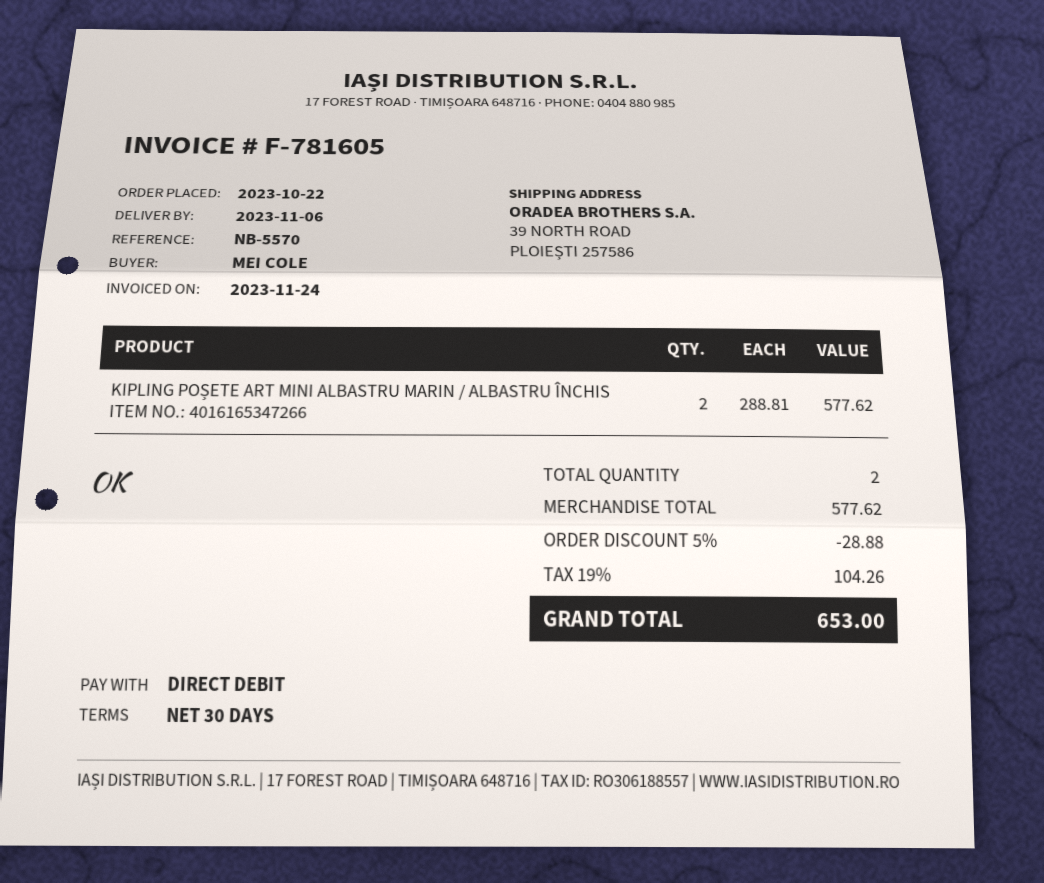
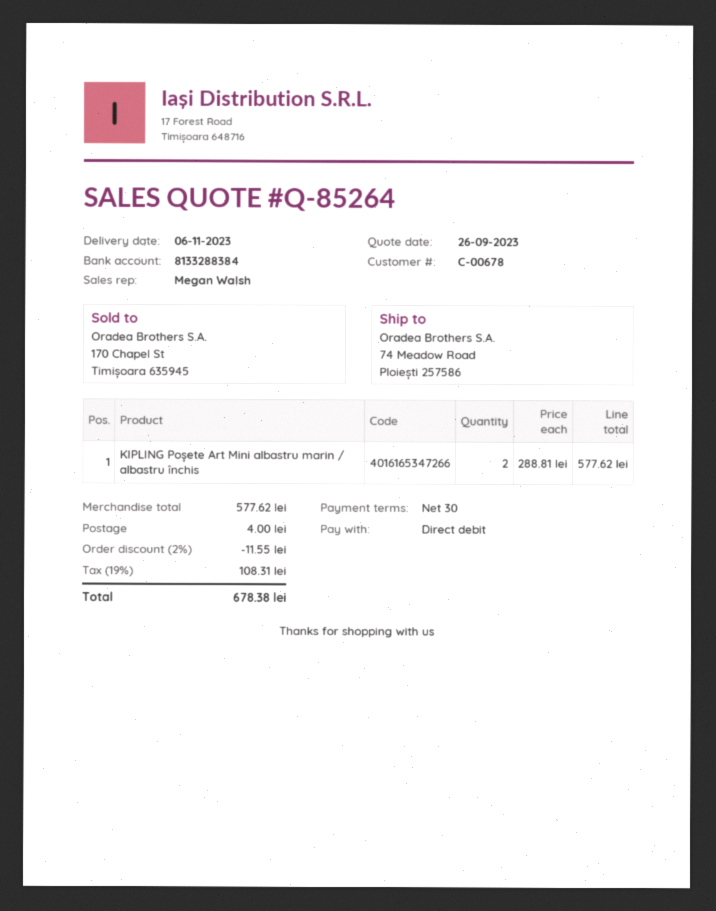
ship to: 39 NORTH ROAD, PLOIEȘTI 257586 -> 74 Meadow Road, Ploiești 257586
discount: 5% = 28.88 -> 2% = 11.55
shipping: none -> 4.00
tax: 19% = 104.26 -> 19% = 108.31
total: 653.00 -> 678.38

